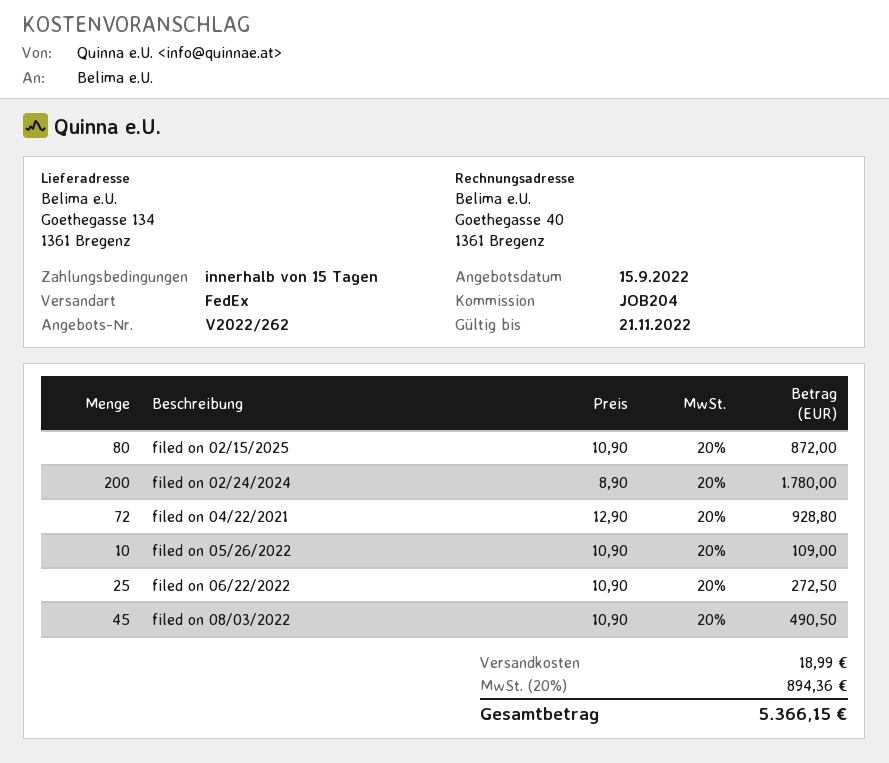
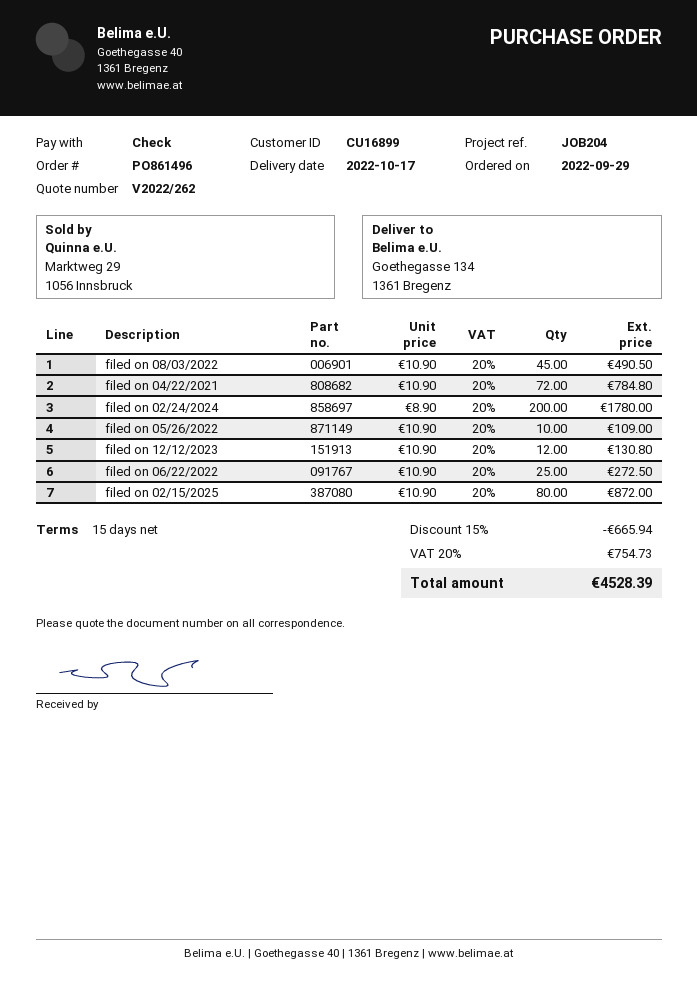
filed on 04/22/2021: 72 x 12.90 = 928.80 -> 72 x 10.90 = 784.80
filed on 12/12/2023: none -> 12 x 10.90 = 130.80
discount: none -> 15% = 665.94
shipping: 18.99 -> none
tax: 20% = 894.36 -> 20% = 754.73
total: 5366.15 -> 4528.39

